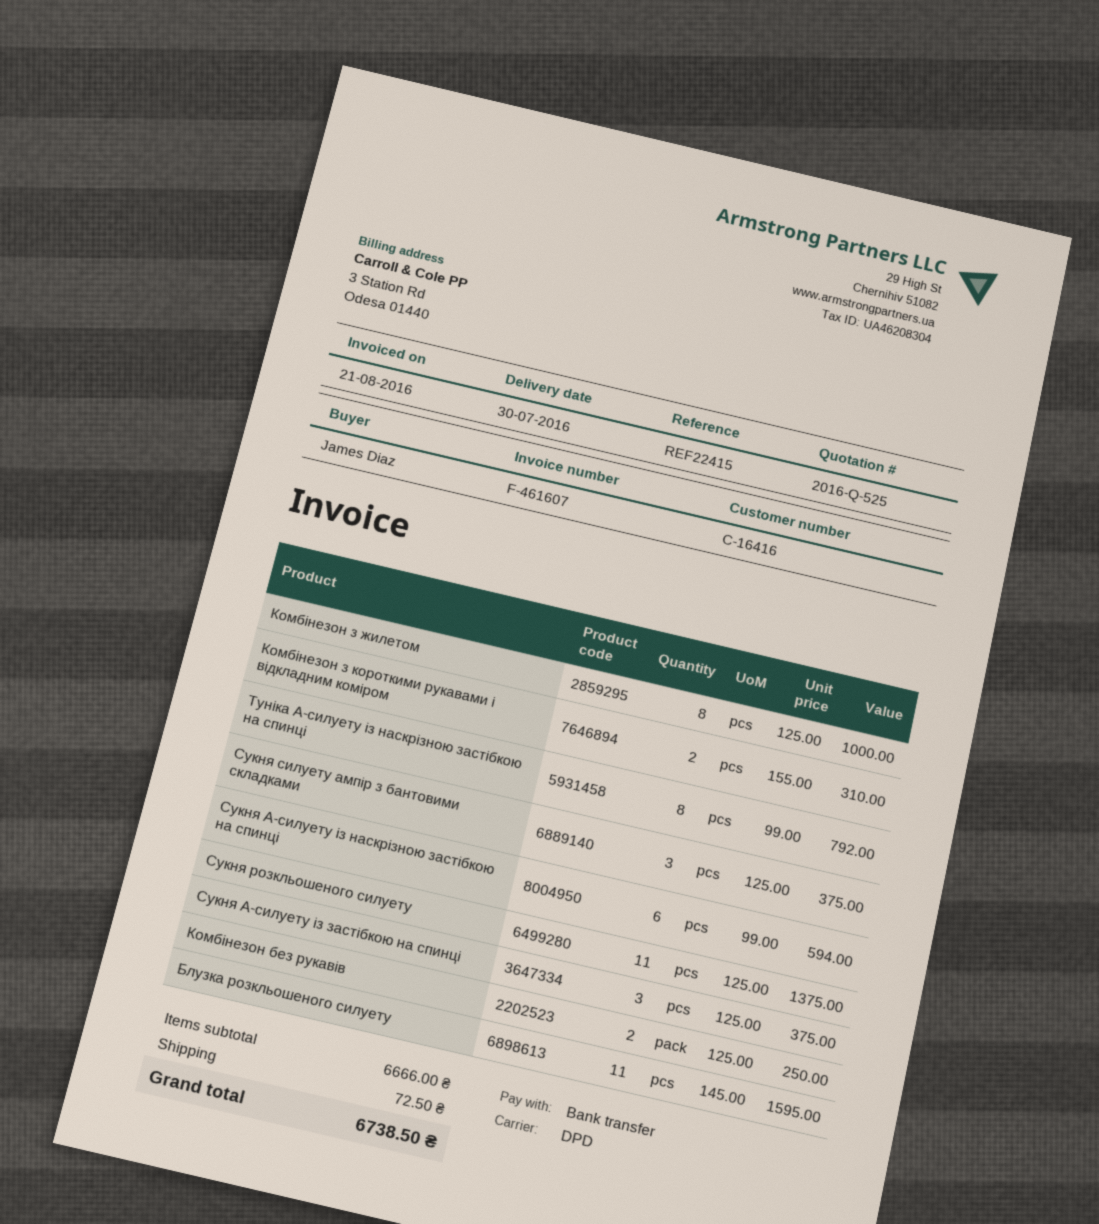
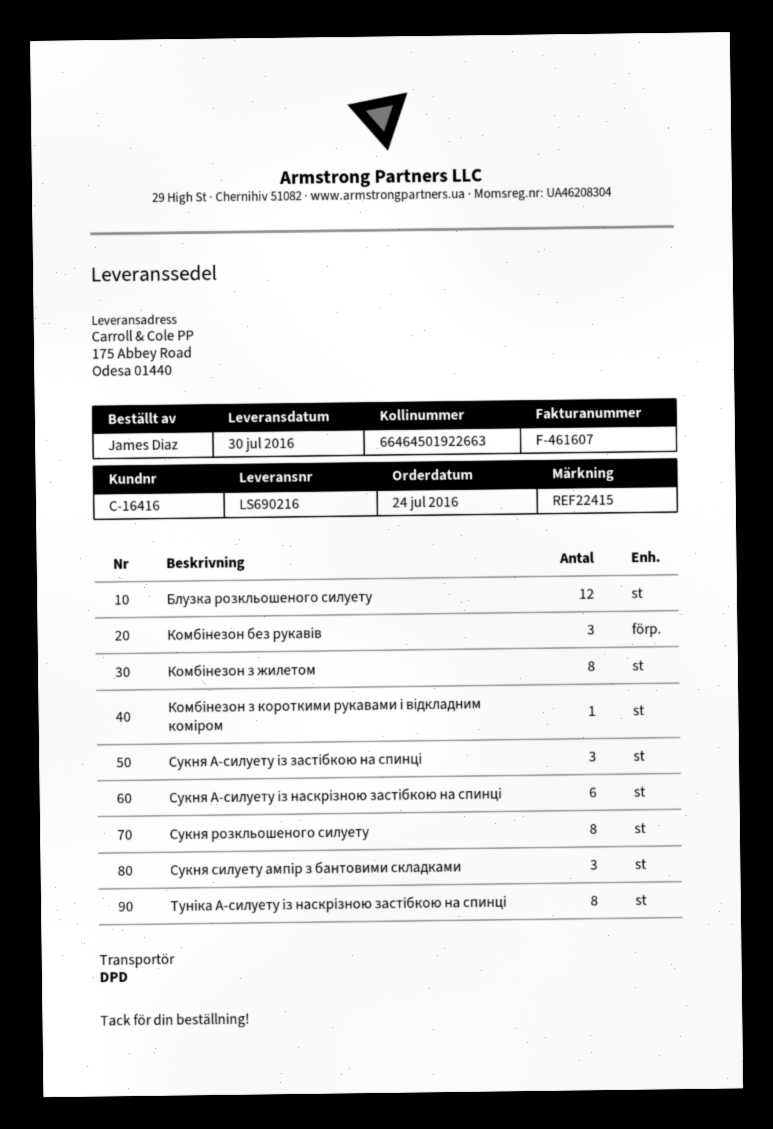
Комбінезон з короткими рукавами і відкладним коміром: 2 -> 1
Сукня розкльошеного силуету: 11 -> 8
Комбінезон без рукавів: 2 -> 3
Блузка розкльошеного силуету: 11 -> 12

